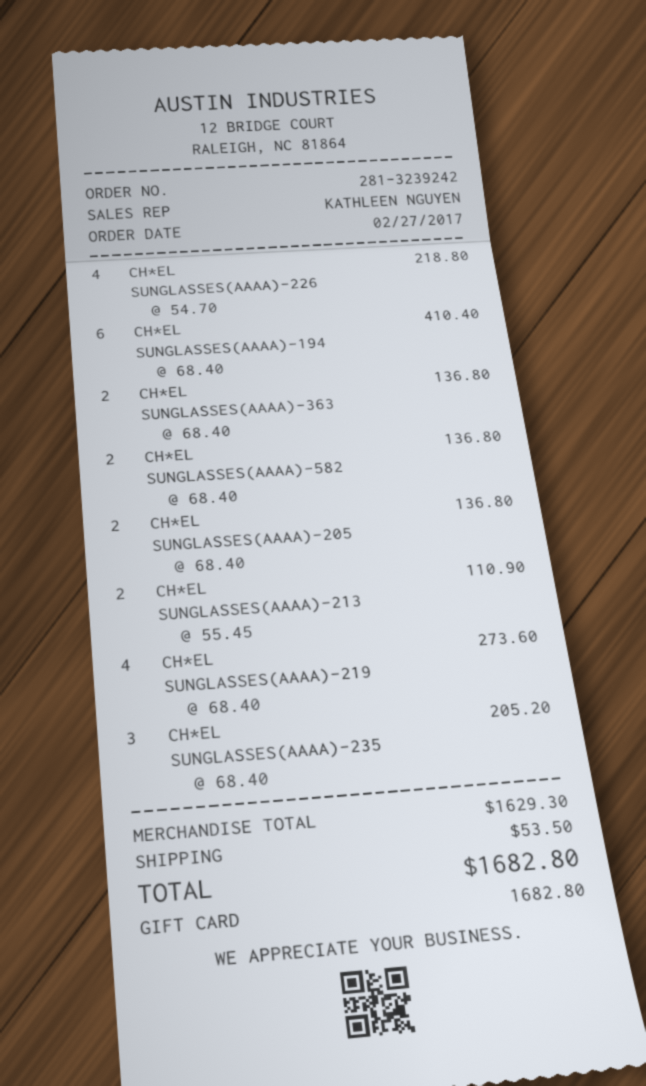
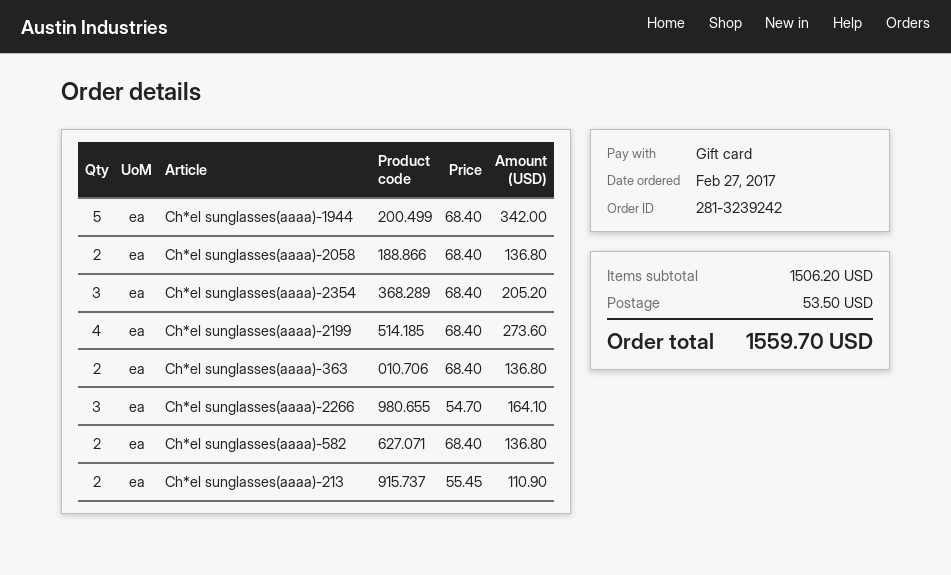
CH*EL SUNGLASSES(AAAA)-226: 4 x 54.70 = 218.80 -> 3 x 54.70 = 164.10
CH*EL SUNGLASSES(AAAA)-194: 6 x 68.40 = 410.40 -> 5 x 68.40 = 342.00
subtotal: 1629.30 -> 1506.20
total: 1682.80 -> 1559.70

